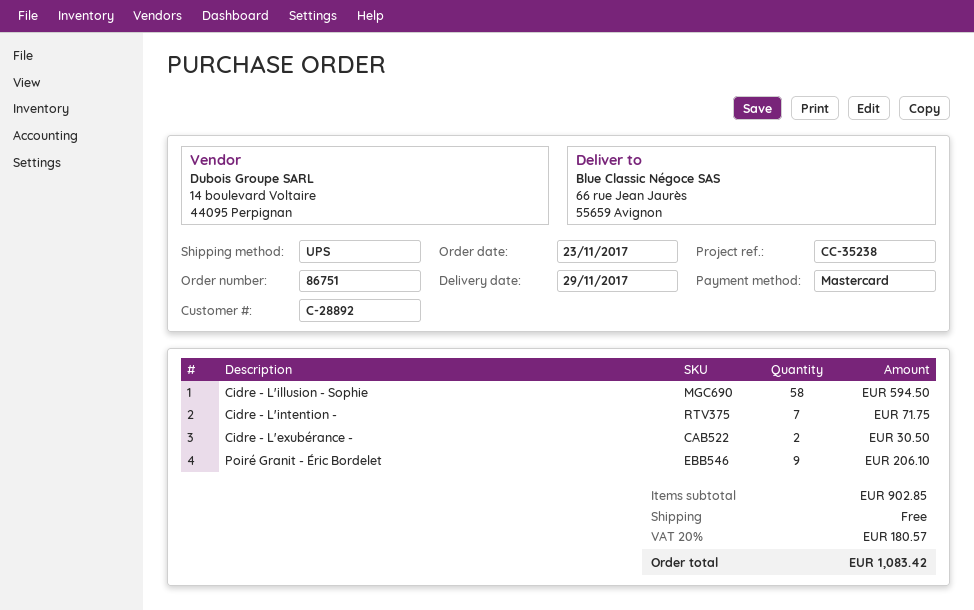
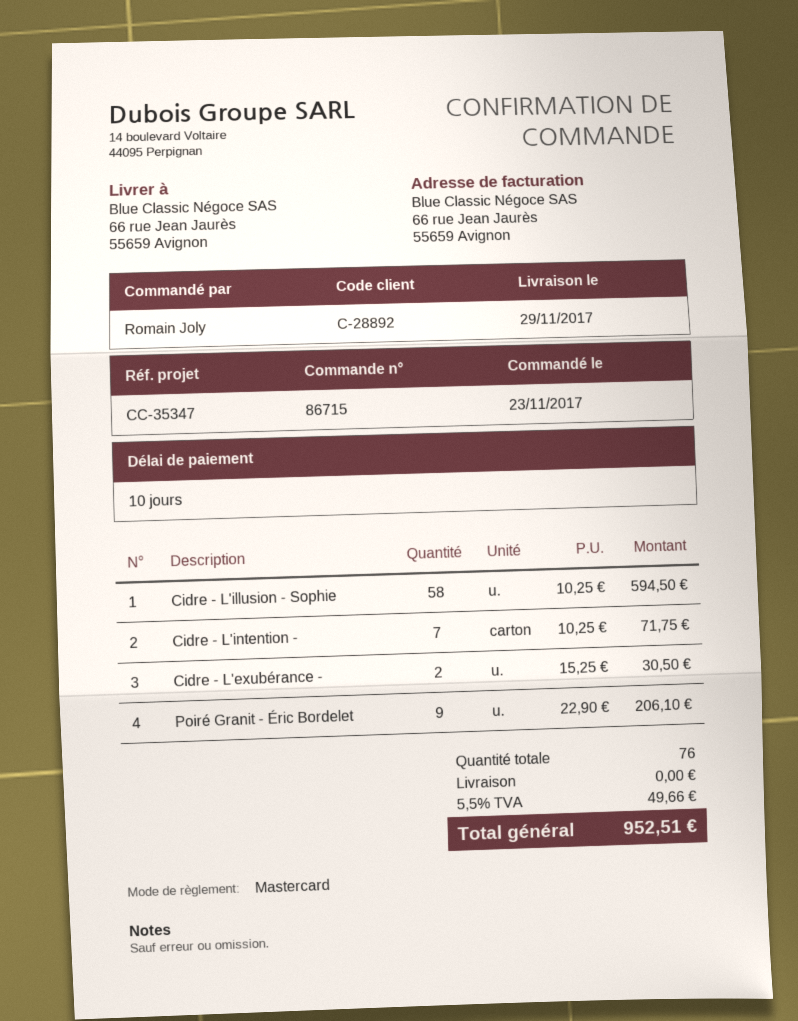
order number: 86751 -> 86715
reference: CC-35238 -> CC-35347
tax: 20% = 180.57 -> 5.5% = 49.66
total: 1083.42 -> 952.51

